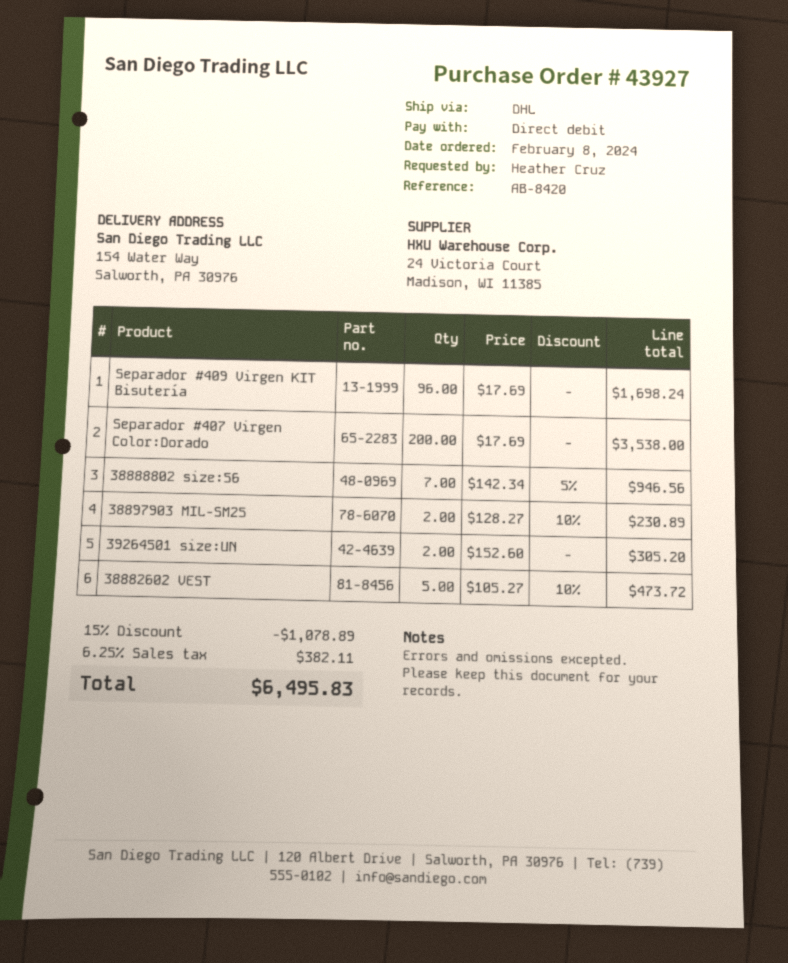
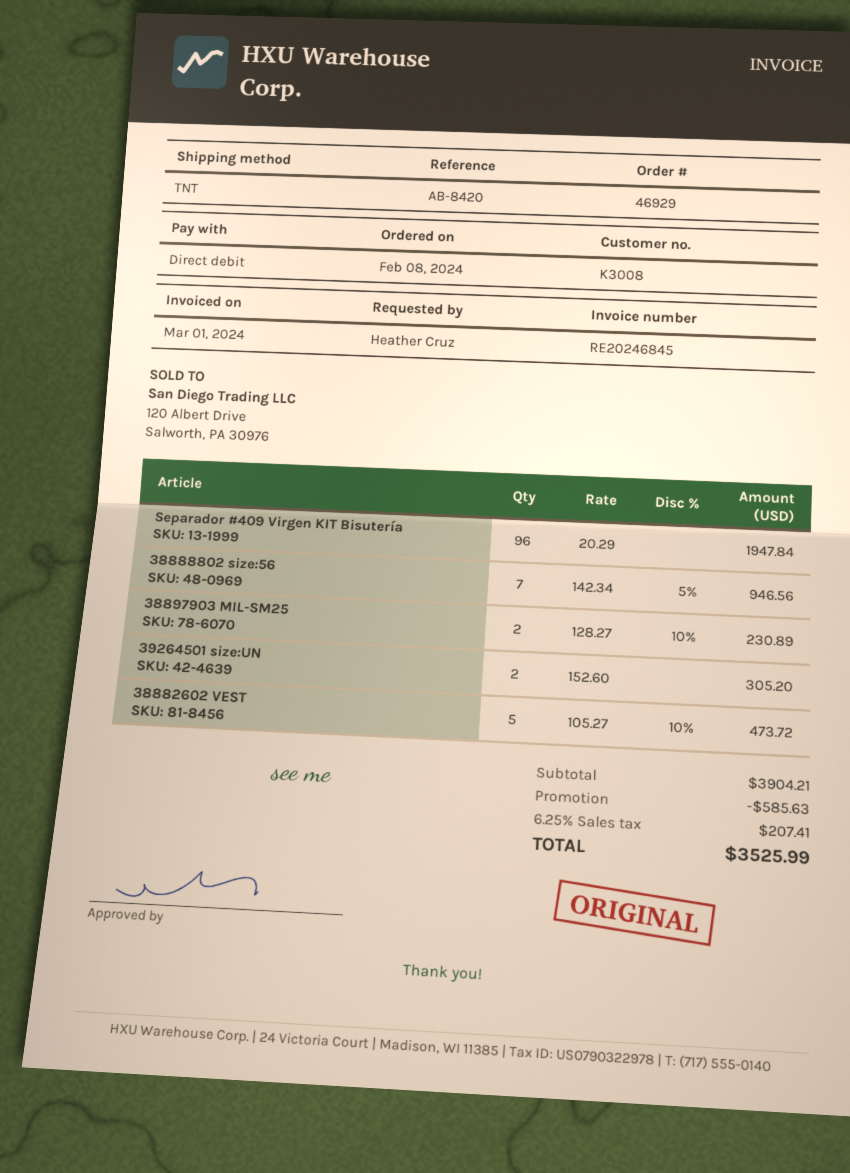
order number: 43927 -> 46929
shipping method: DHL -> TNT
Separador #409 Virgen KIT Bisutería: 96 x 17.69 = 1698.24 -> 96 x 20.29 = 1947.84
Separador #407 Virgen Color:Dorado: 200 x 17.69 = 3538.00 -> none
discount: 1078.89 -> 585.63
tax: 6.25% = 382.11 -> 6.25% = 207.41
total: 6495.83 -> 3525.99

